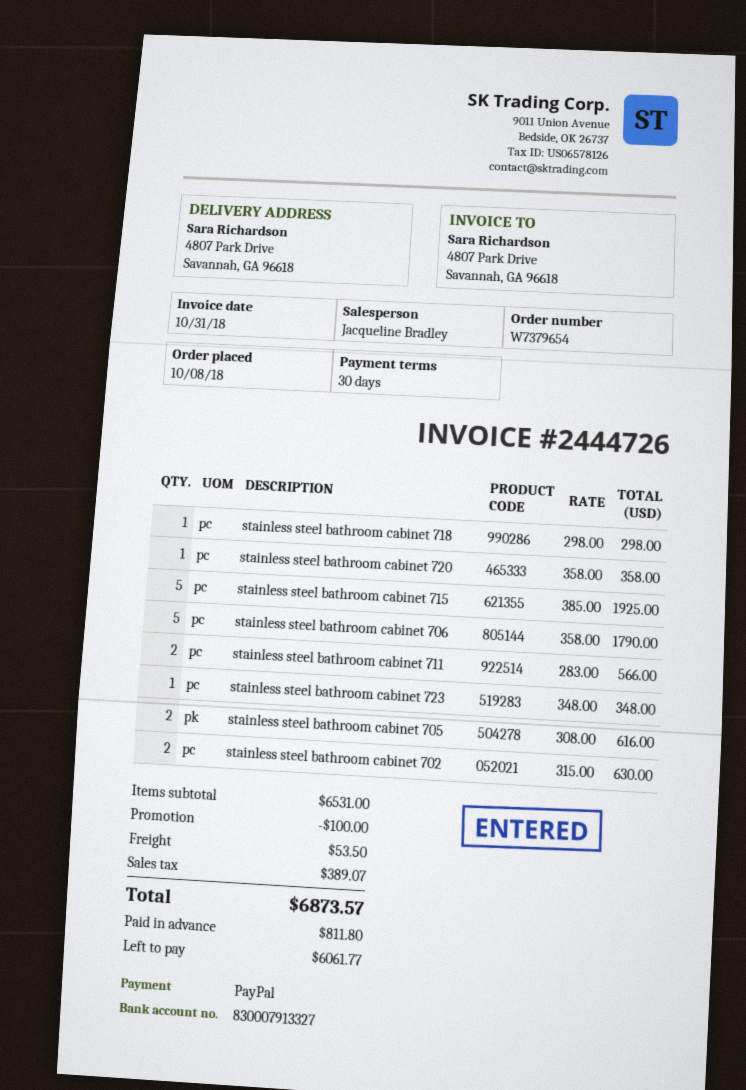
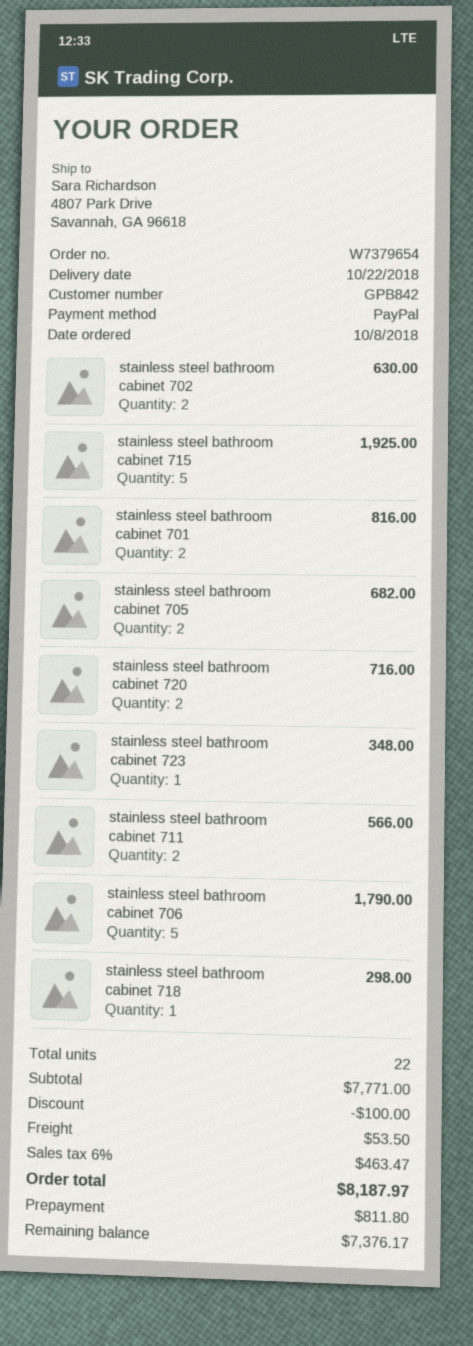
stainless steel bathroom cabinet 720: 1 for 358.00 -> 2 for 716.00
stainless steel bathroom cabinet 705: 2 for 616.00 -> 2 for 682.00
stainless steel bathroom cabinet 701: none -> 2 for 816.00
subtotal: 6531.00 -> 7771.00
tax: 389.07 -> 463.47
total: 6873.57 -> 8187.97
balance: 6061.77 -> 7376.17

